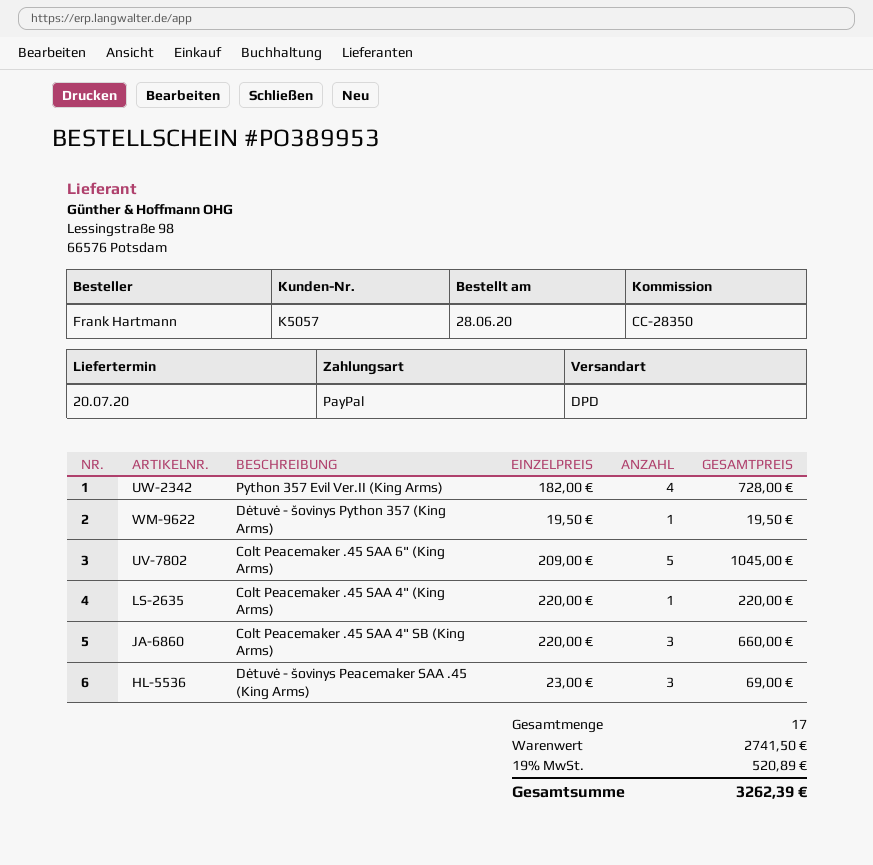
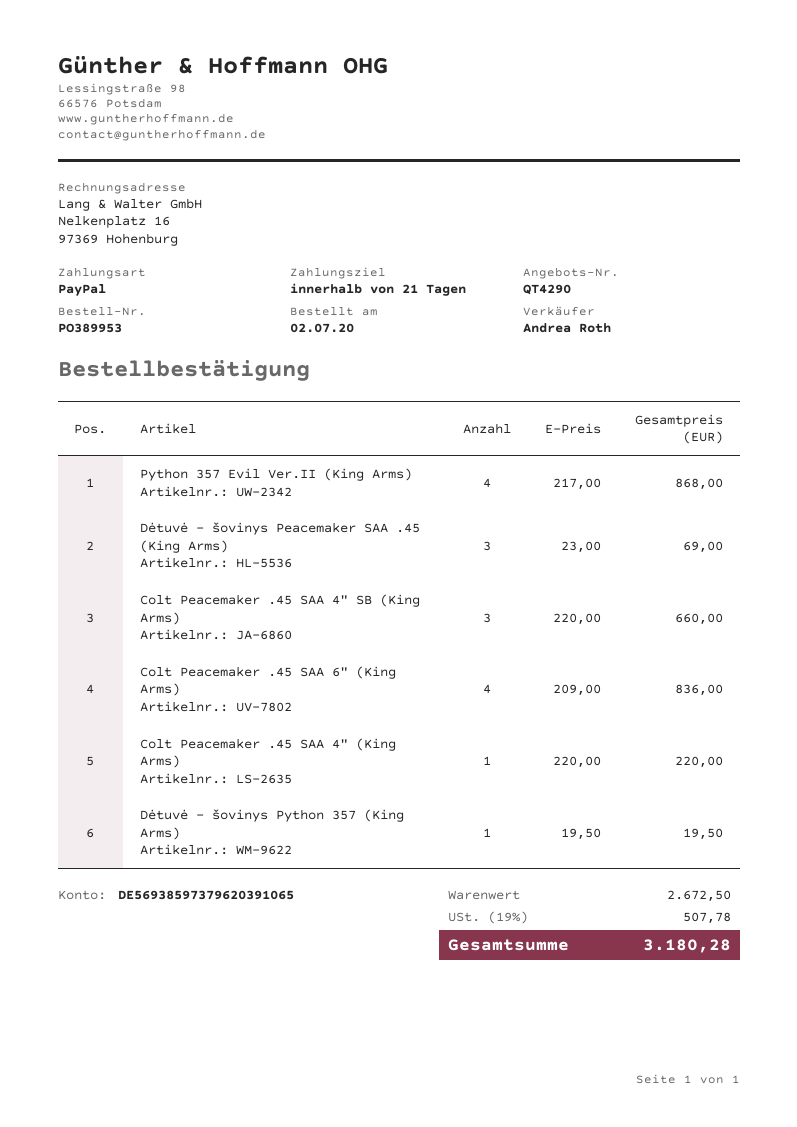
order date: 2020-06-28 -> 2020-07-02
Python 357 Evil Ver.II (King Arms): 4 x 182.00 = 728.00 -> 4 x 217.00 = 868.00
Colt Peacemaker .45 SAA 6" (King Arms): 5 x 209.00 = 1045.00 -> 4 x 209.00 = 836.00
subtotal: 2741.50 -> 2672.50
tax: 19% = 520.89 -> 19% = 507.78
total: 3262.39 -> 3180.28

